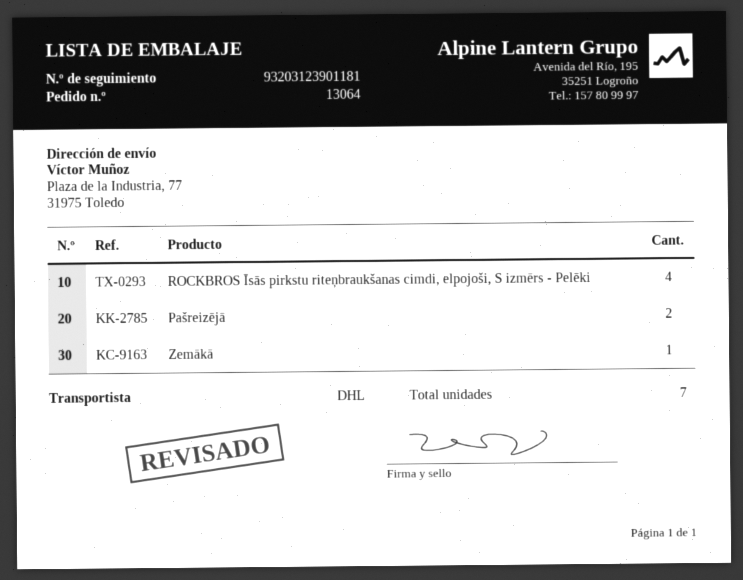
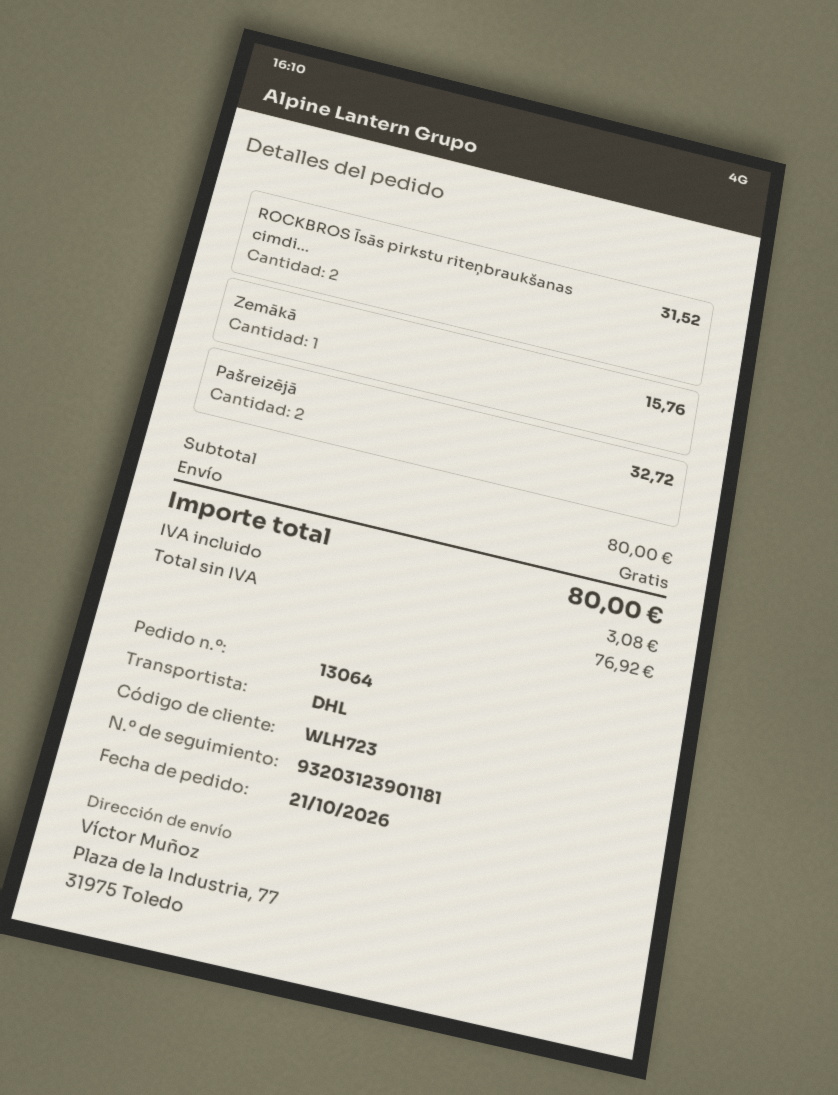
ROCKBROS Īsās pirkstu riteņbraukšanas cimdi, elpojoši, S izmērs - Pelēki: 4 -> 2

